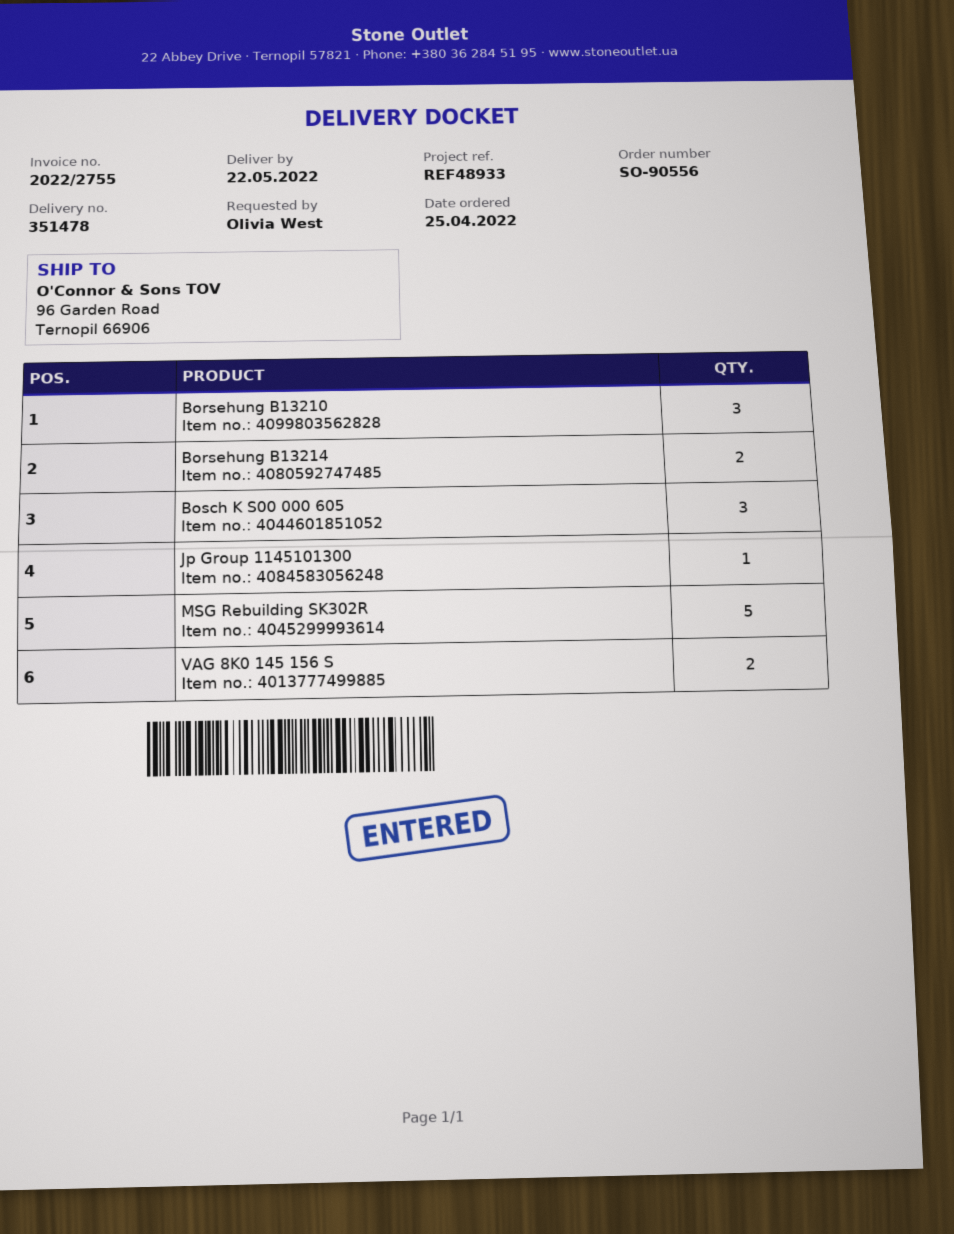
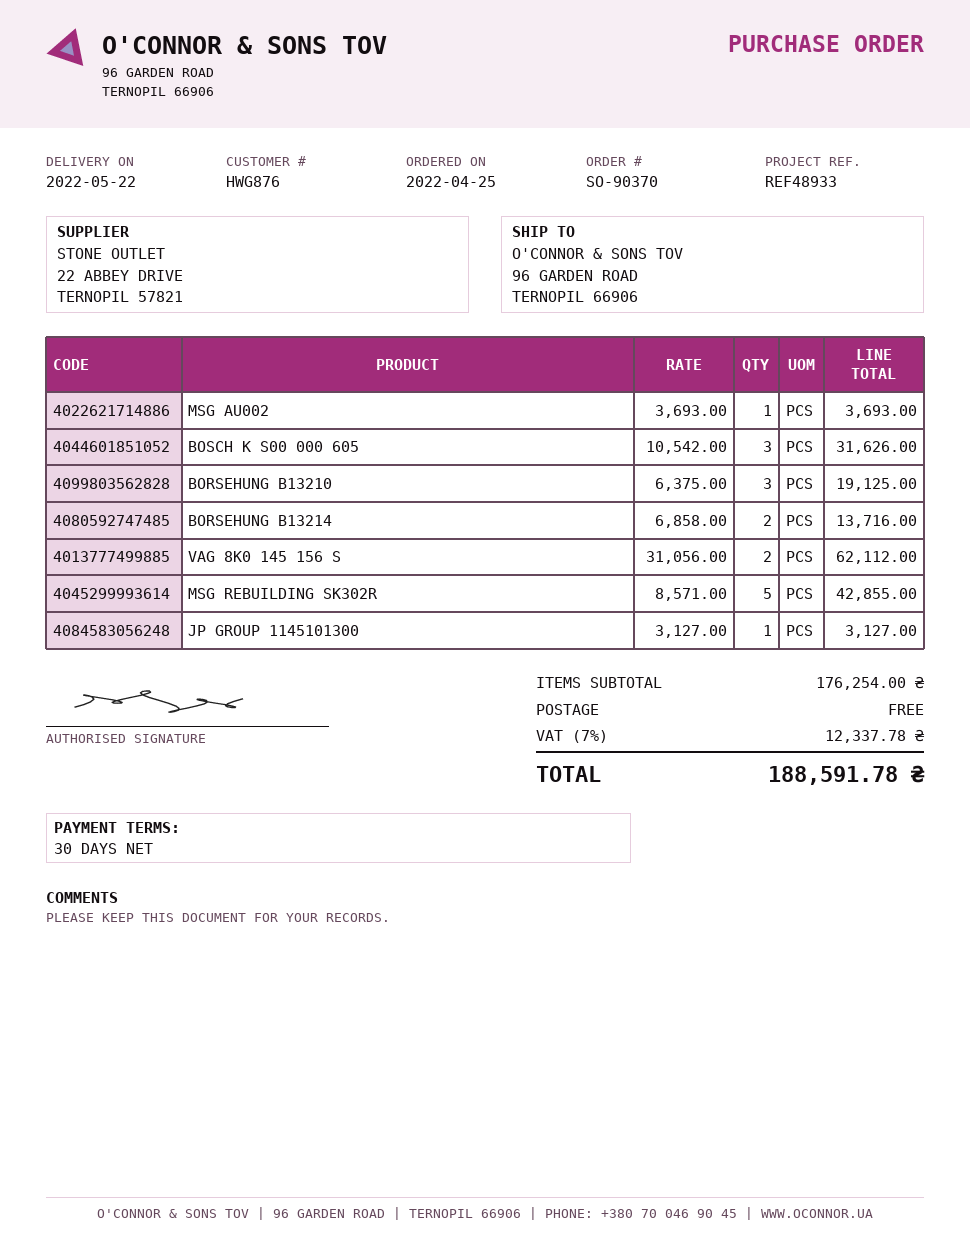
order number: SO-90556 -> SO-90370
MSG AU002: none -> 1

